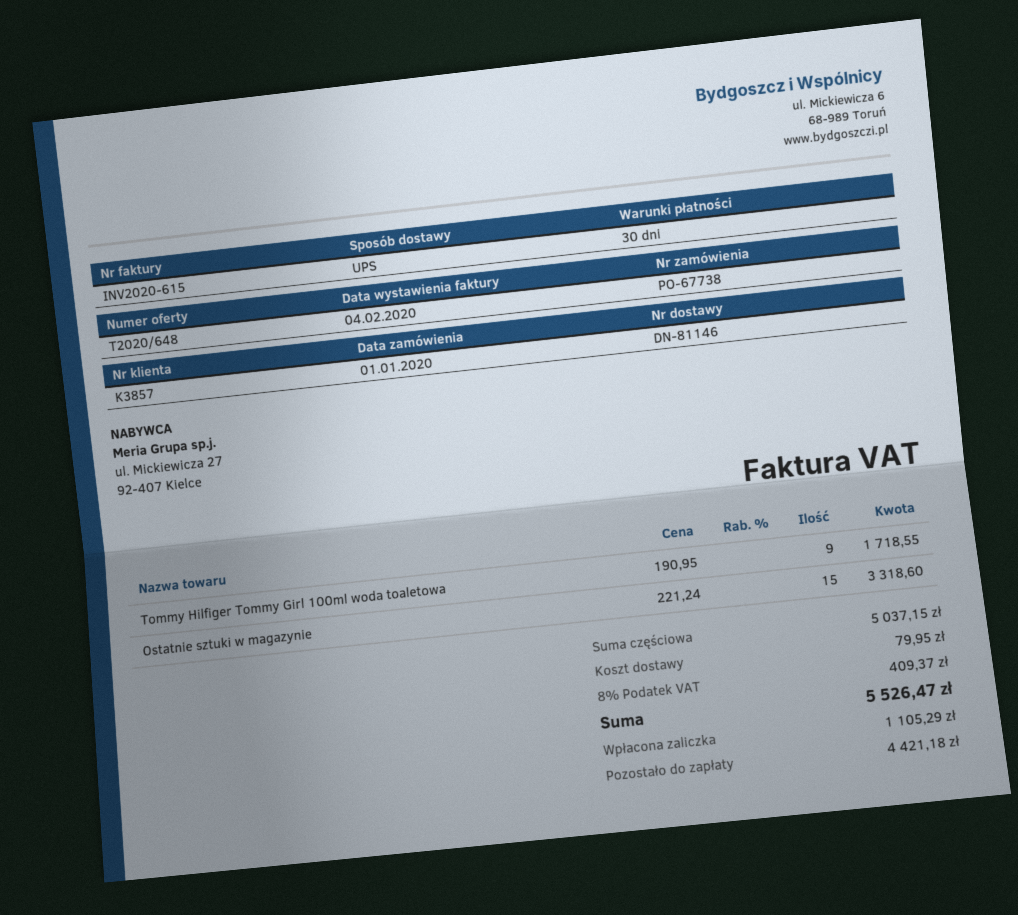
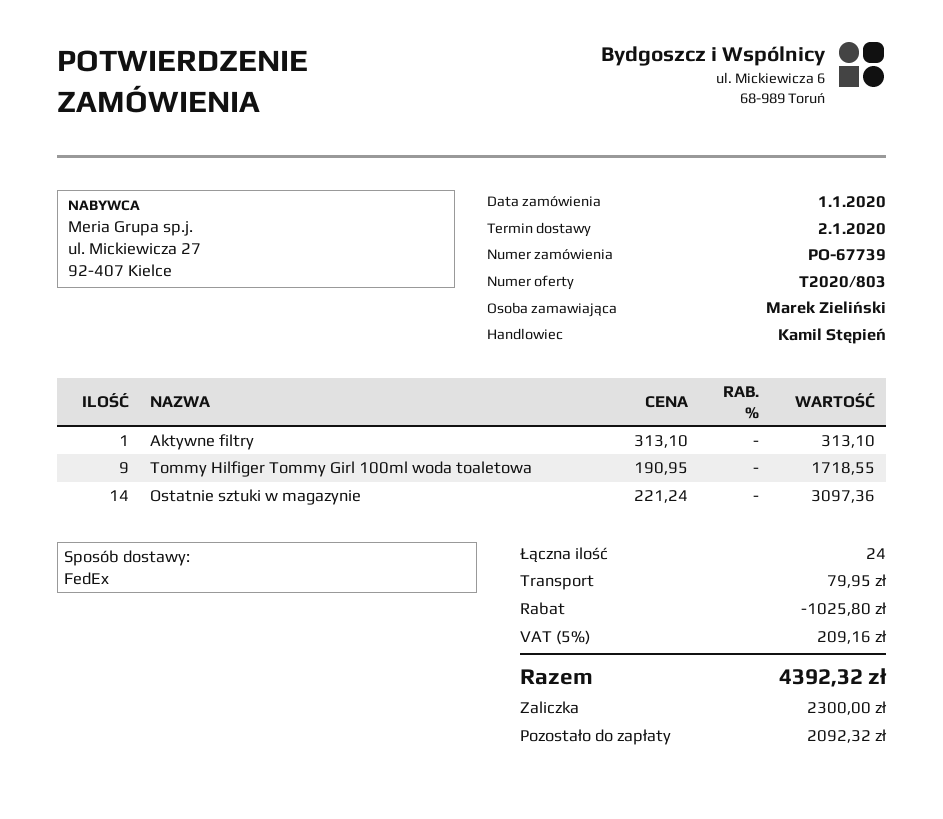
quote number: T2020/648 -> T2020/803
order number: PO-67738 -> PO-67739
shipping method: UPS -> FedEx
Ostatnie sztuki w magazynie: 15 x 221.24 = 3318.60 -> 14 x 221.24 = 3097.36
Aktywne filtry: none -> 1 x 313.10 = 313.10
discount: none -> 1025.80
tax: 8% = 409.37 -> 5% = 209.16
total: 5526.47 -> 4392.32
deposit: 1105.29 -> 2300.00
balance: 4421.18 -> 2092.32

